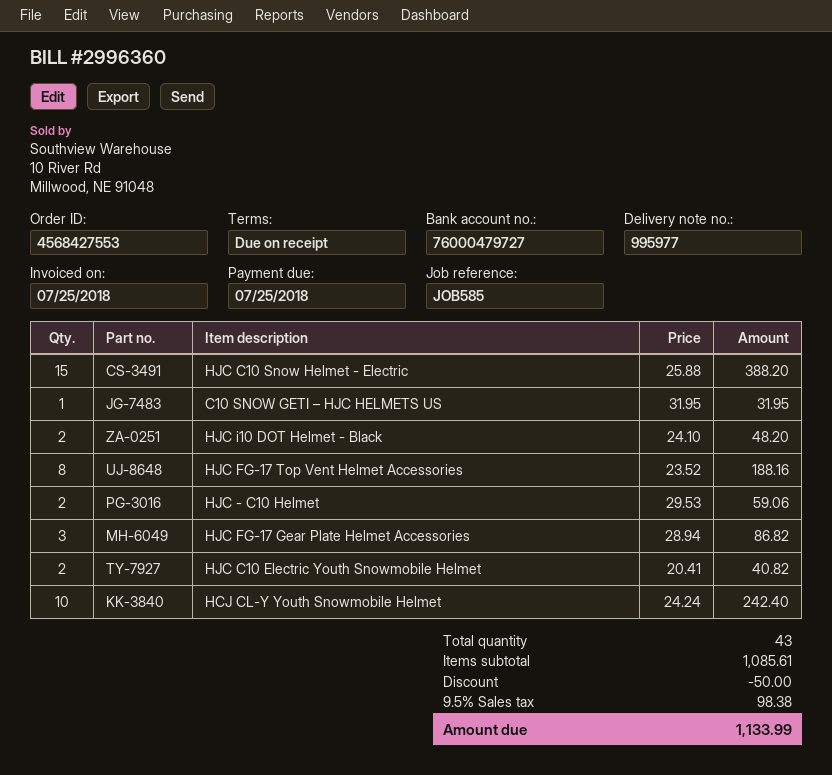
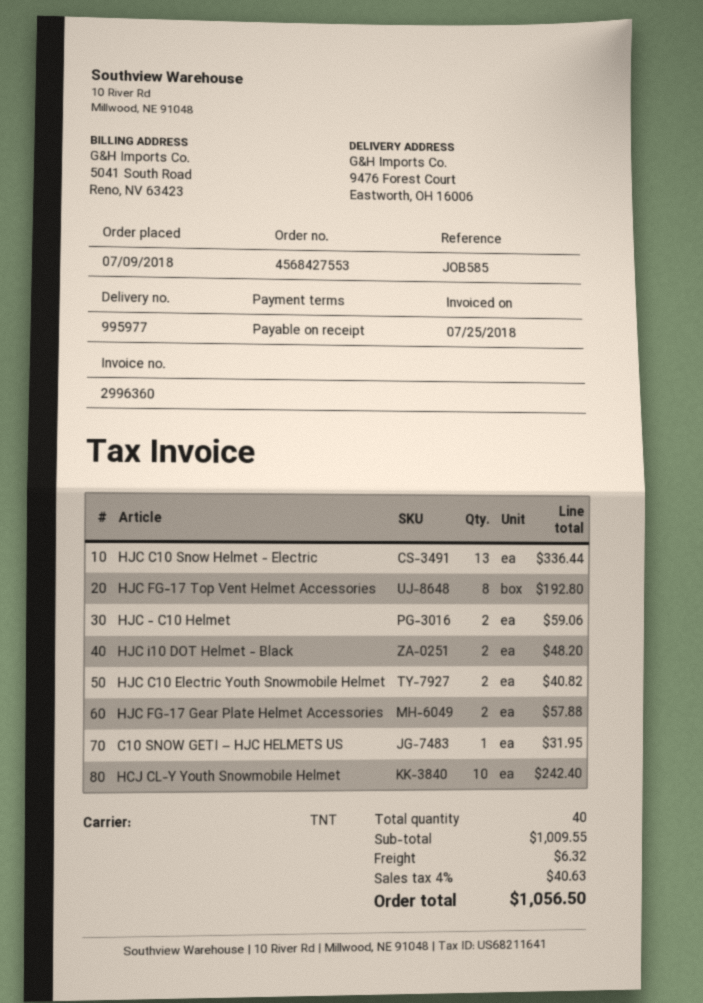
HJC C10 Snow Helmet - Electric: 15 for 388.20 -> 13 for 336.44
HJC FG-17 Top Vent Helmet Accessories: 8 for 188.16 -> 8 for 192.80
HJC FG-17 Gear Plate Helmet Accessories: 3 for 86.82 -> 2 for 57.88
total quantity: 43 -> 40
subtotal: 1085.61 -> 1009.55
discount: 50.00 -> none
shipping: none -> 6.32
tax: 9.5% = 98.38 -> 4% = 40.63
total: 1133.99 -> 1056.50

